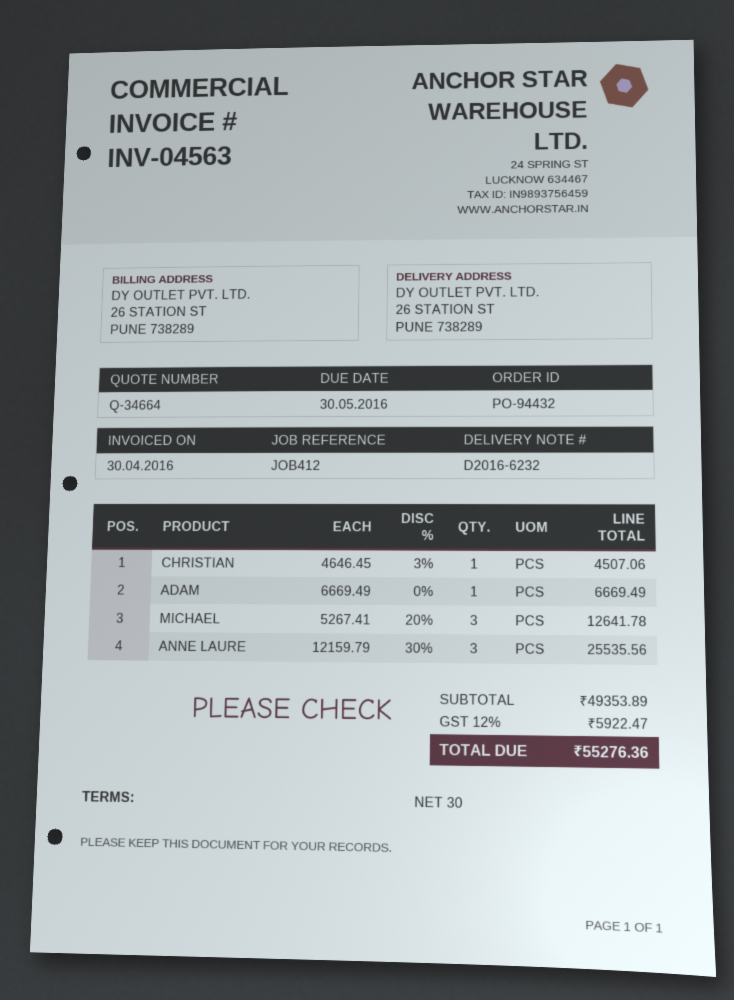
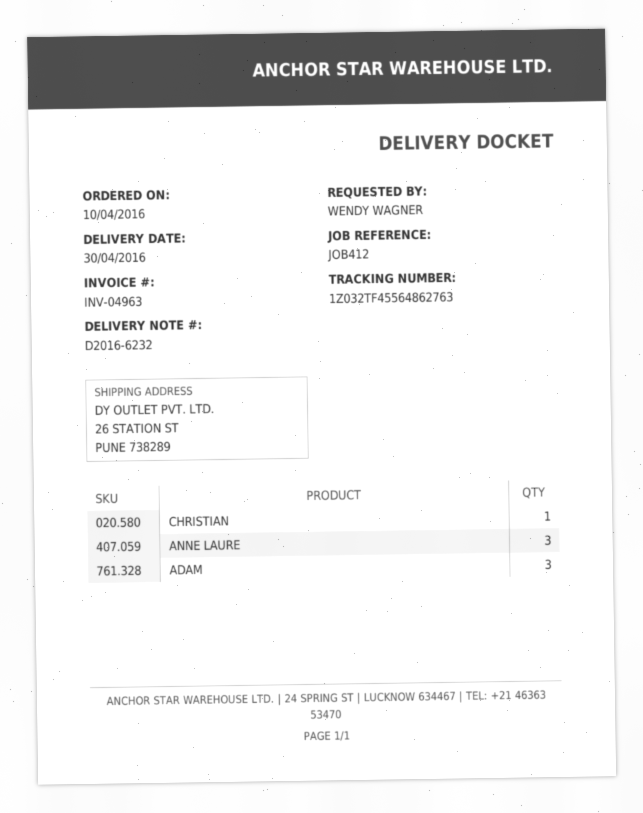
invoice number: INV-04563 -> INV-04963
ADAM: 1 -> 3
MICHAEL: 3 -> none

